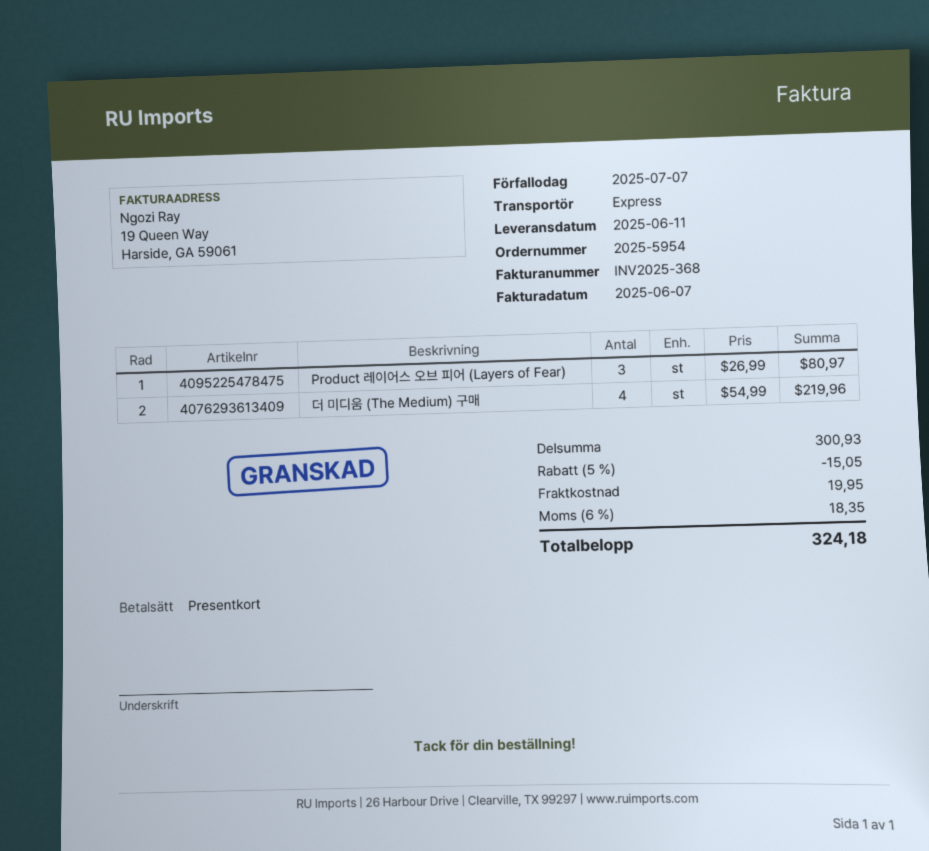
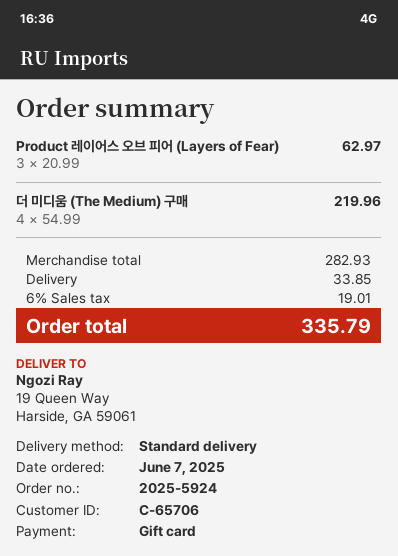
order number: 2025-5954 -> 2025-5924
shipping method: express -> standard
Product 레이어스 오브 피어 (Layers of Fear): 3 x 26.99 = 80.97 -> 3 x 20.99 = 62.97
subtotal: 300.93 -> 282.93
discount: 5% = 15.05 -> none
shipping: 19.95 -> 33.85
tax: 6% = 18.35 -> 6% = 19.01
total: 324.18 -> 335.79

